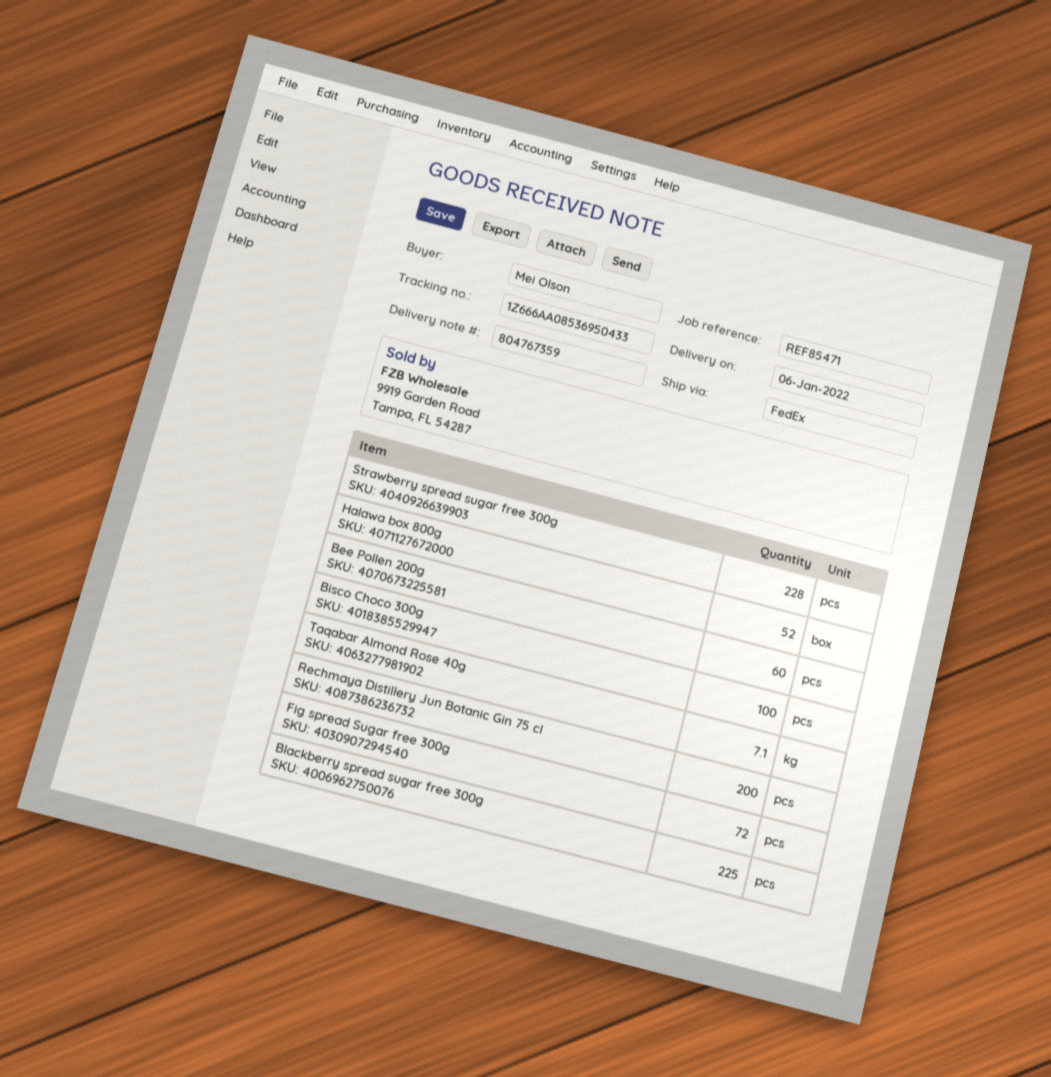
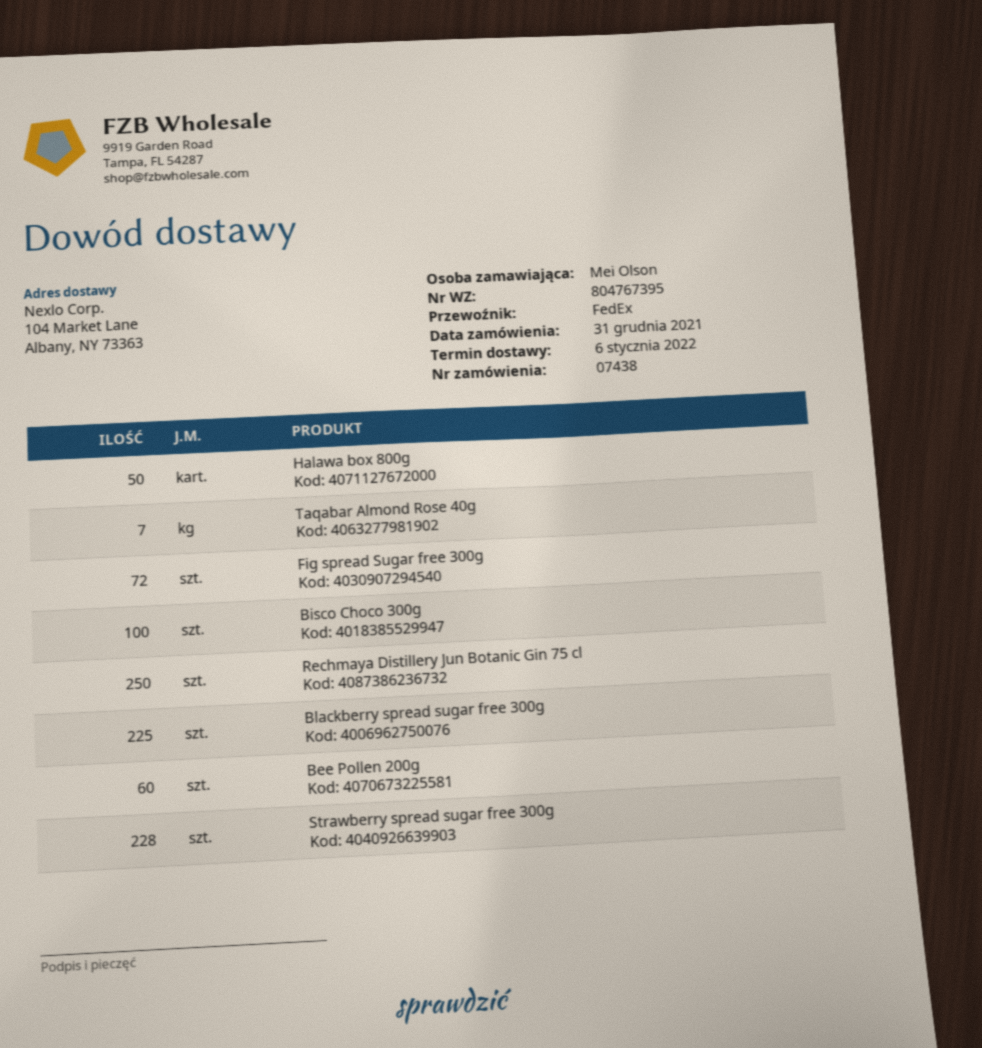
delivery note number: 804767359 -> 804767395
Halawa box 800g: 52 -> 50
Taqabar Almond Rose 40g: 7.1 -> 7
Rechmaya Distillery Jun Botanic Gin 75 cl: 200 -> 250

